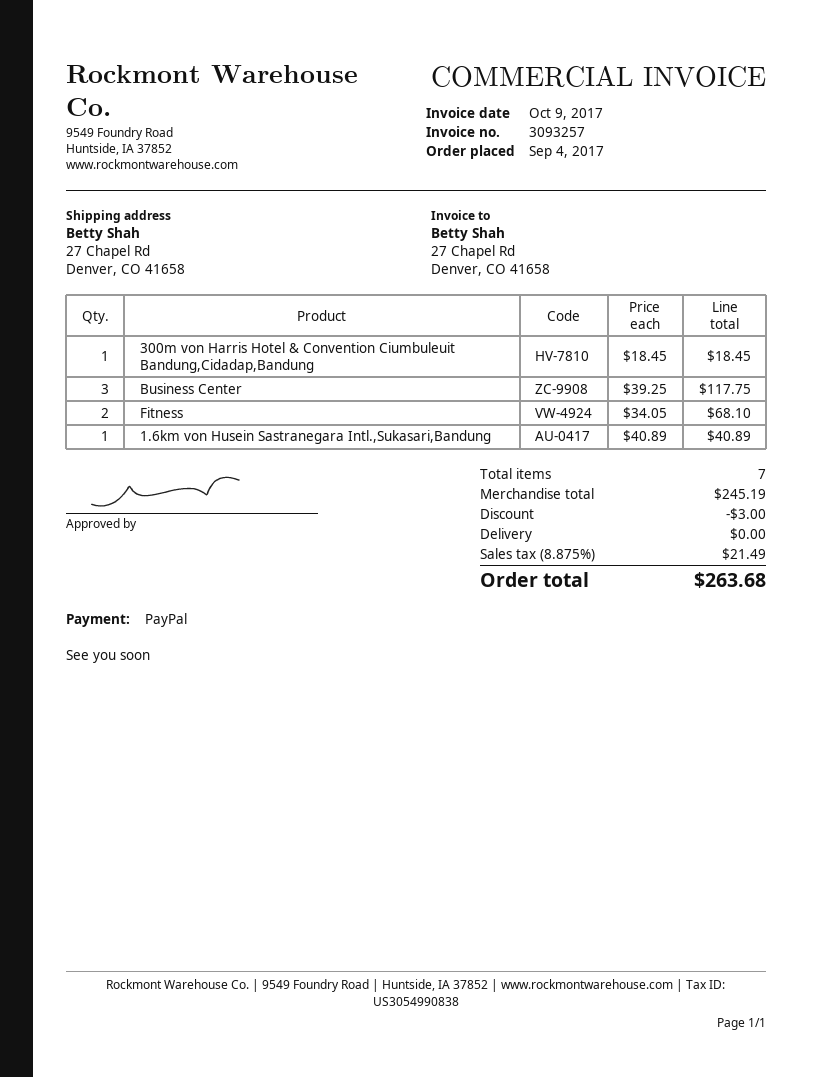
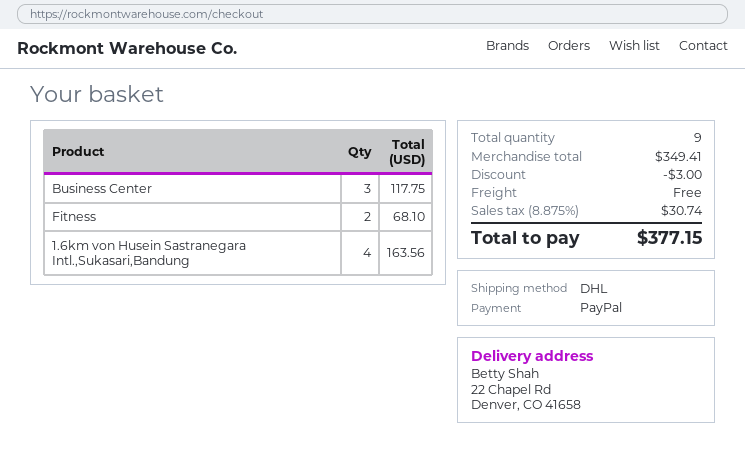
ship to: 27 Chapel Rd, Denver, CO 41658 -> 22 Chapel Rd, Denver, CO 41658
300m von Harris Hotel & Convention Ciumbuleuit Bandung,Cidadap,Bandung: 1 for 18.45 -> none
1.6km von Husein Sastranegara Intl.,Sukasari,Bandung: 1 for 40.89 -> 4 for 163.56
total quantity: 7 -> 9
subtotal: 245.19 -> 349.41
tax: 8.875% = 21.49 -> 8.875% = 30.74
total: 263.68 -> 377.15

